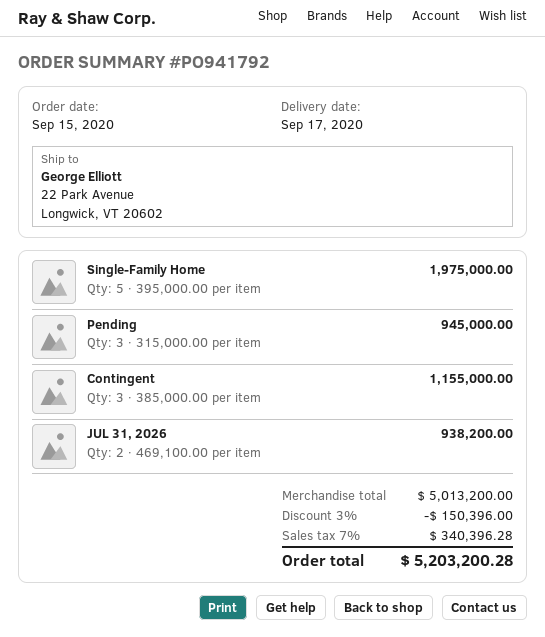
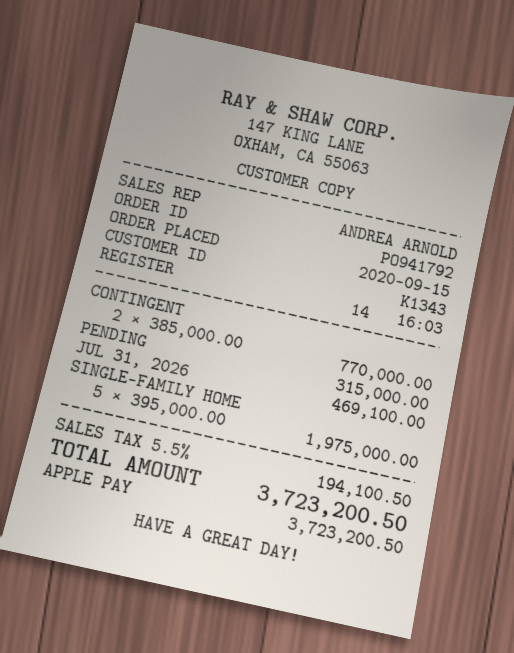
Pending: 3 x 315000.00 = 945000.00 -> 1 x 315000.00 = 315000.00
Contingent: 3 x 385000.00 = 1155000.00 -> 2 x 385000.00 = 770000.00
JUL 31, 2026: 2 x 469100.00 = 938200.00 -> 1 x 469100.00 = 469100.00
discount: 3% = 150396.00 -> none
tax: 7% = 340396.28 -> 5.5% = 194100.50
total: 5203200.28 -> 3723200.50

